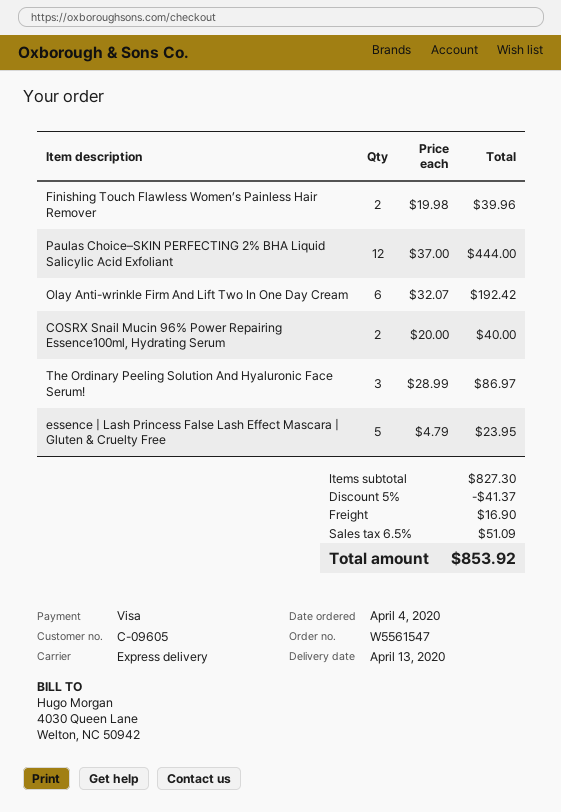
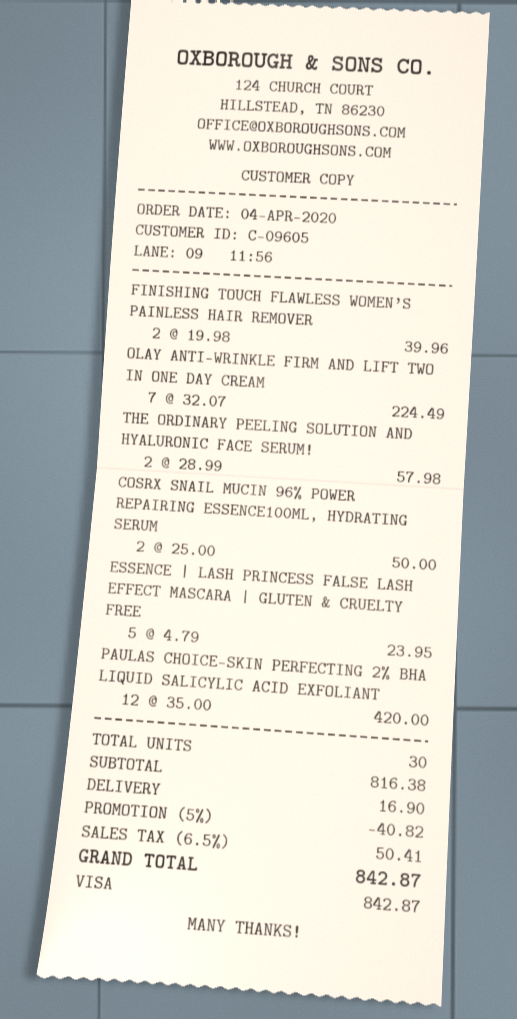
Paulas Choice–SKIN PERFECTING 2% BHA Liquid Salicylic Acid Exfoliant: 12 x 37.00 = 444.00 -> 12 x 35.00 = 420.00
Olay Anti-wrinkle Firm And Lift Two In One Day Cream: 6 x 32.07 = 192.42 -> 7 x 32.07 = 224.49
COSRX Snail Mucin 96% Power Repairing Essence100ml, Hydrating Serum: 2 x 20.00 = 40.00 -> 2 x 25.00 = 50.00
The Ordinary Peeling Solution And Hyaluronic Face Serum!: 3 x 28.99 = 86.97 -> 2 x 28.99 = 57.98
subtotal: 827.30 -> 816.38
discount: 5% = 41.37 -> 5% = 40.82
tax: 6.5% = 51.09 -> 6.5% = 50.41
total: 853.92 -> 842.87

